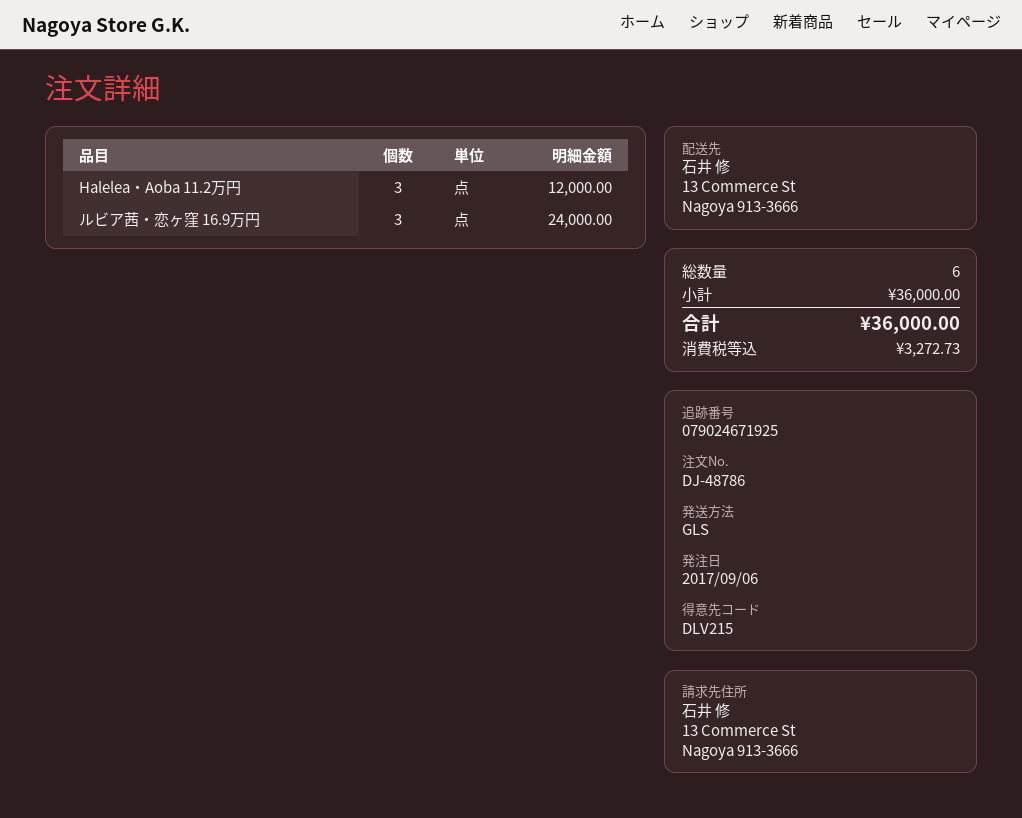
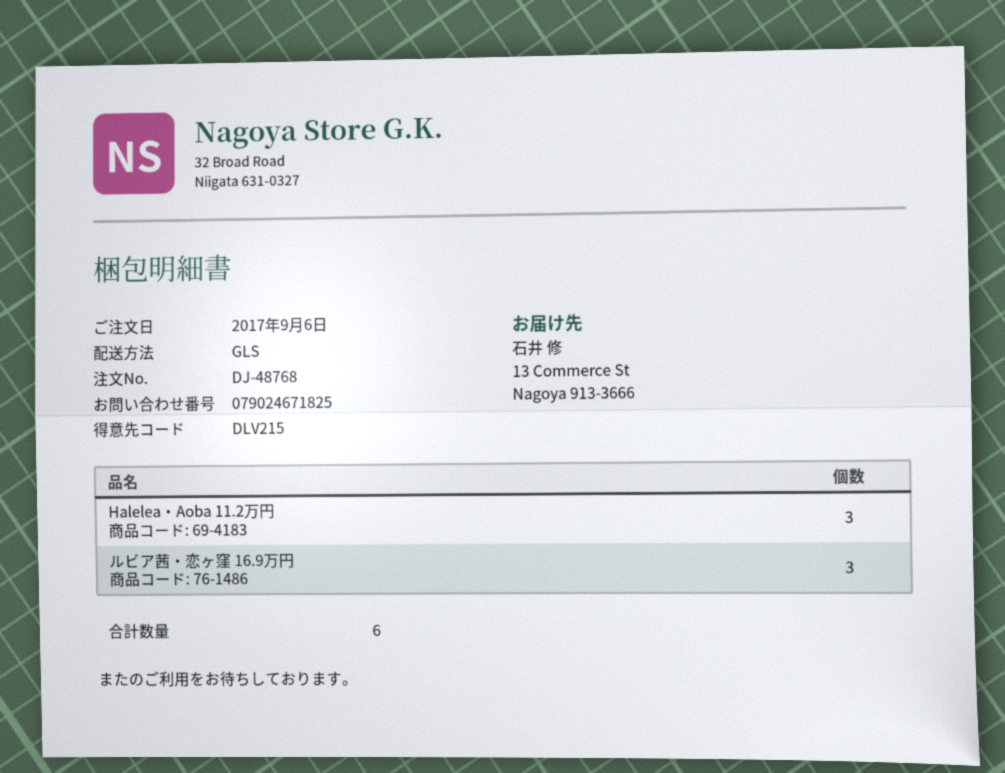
order number: DJ-48786 -> DJ-48768
tracking number: 079024671925 -> 079024671825

